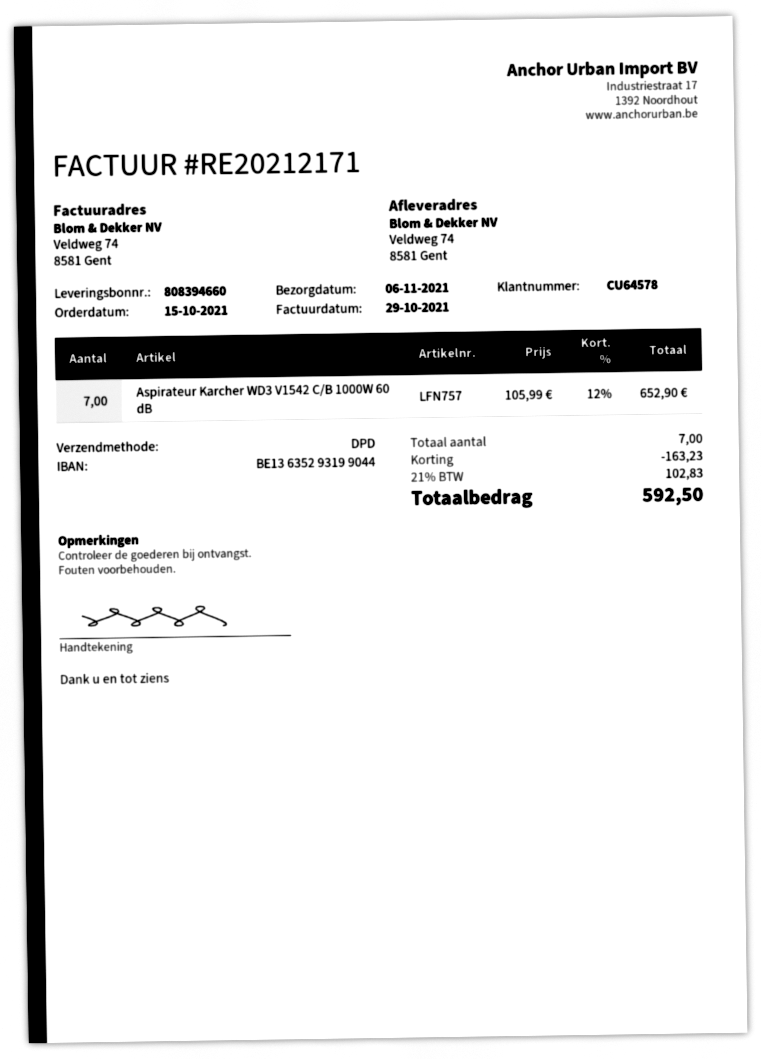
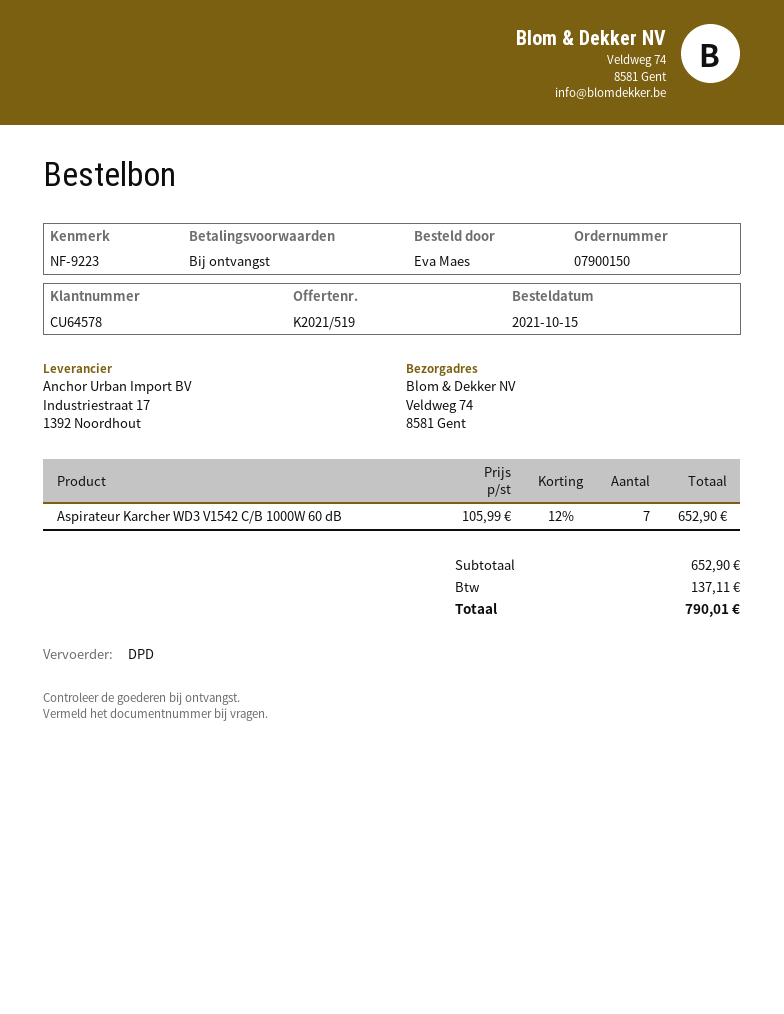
discount: 163.23 -> none
tax: 102.83 -> 137.11
total: 592.50 -> 790.01

